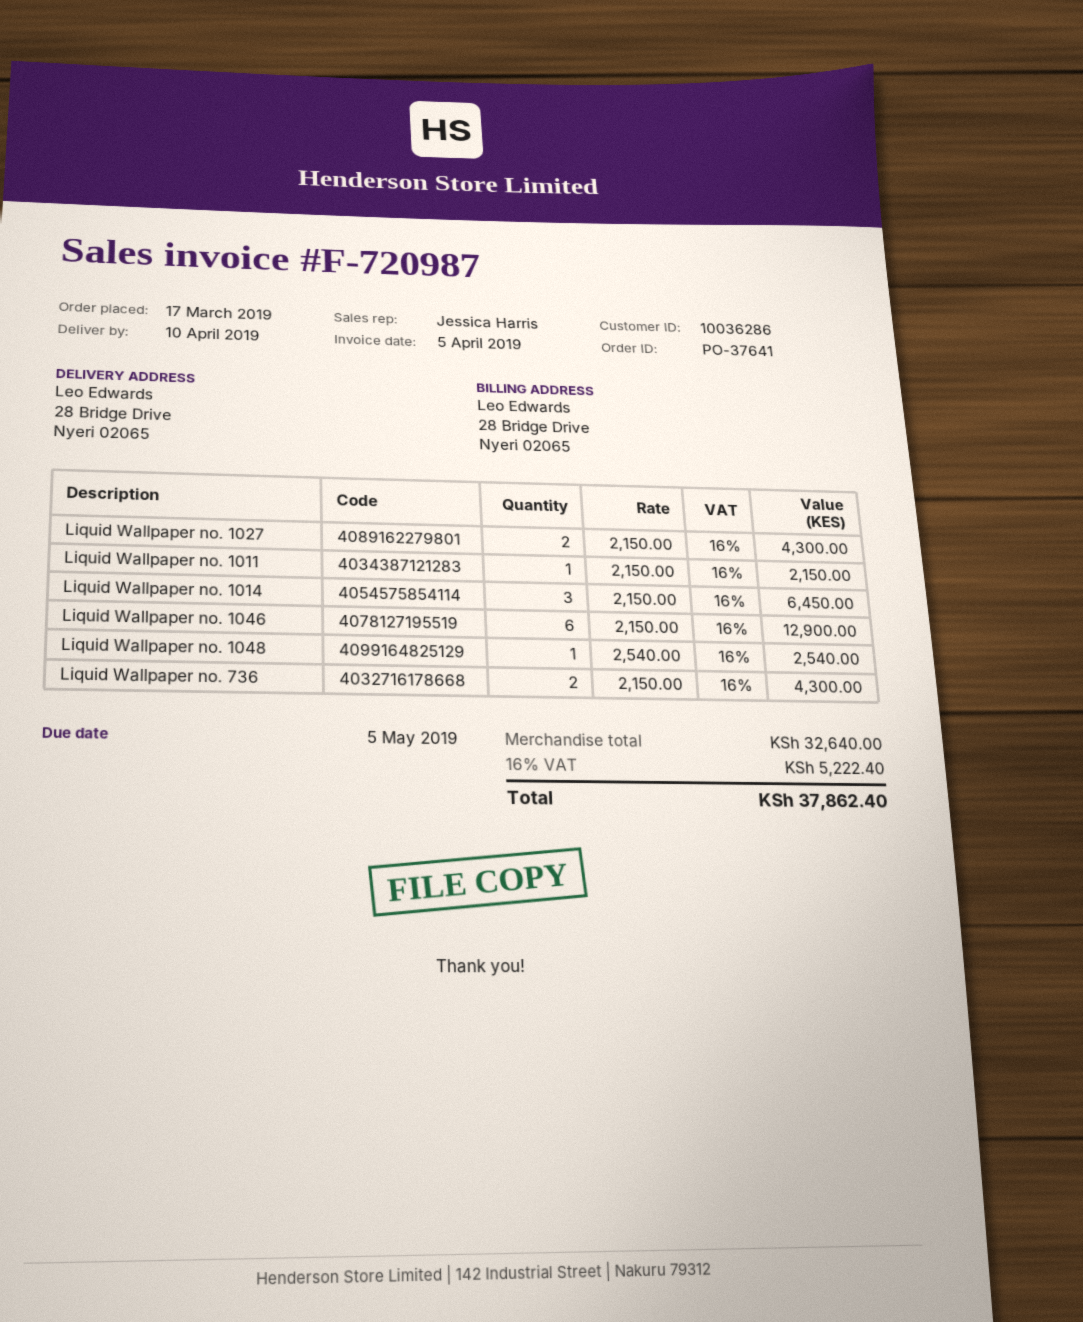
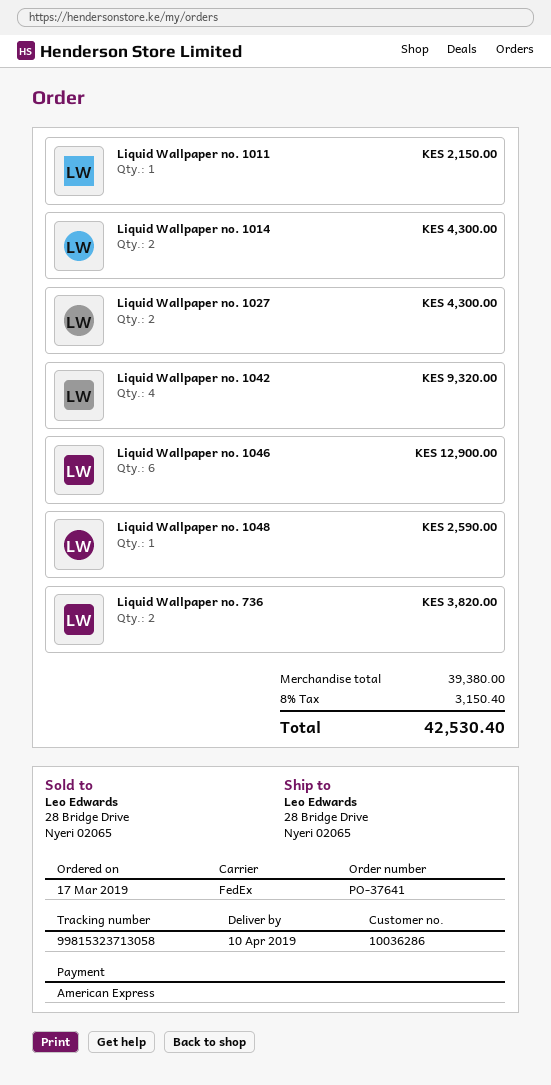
Liquid Wallpaper no. 1014: 3 for 6450.00 -> 2 for 4300.00
Liquid Wallpaper no. 1048: 1 for 2540.00 -> 1 for 2590.00
Liquid Wallpaper no. 736: 2 for 4300.00 -> 2 for 3820.00
Liquid Wallpaper no. 1042: none -> 4 for 9320.00
subtotal: 32640.00 -> 39380.00
tax: 16% = 5222.40 -> 8% = 3150.40
total: 37862.40 -> 42530.40

